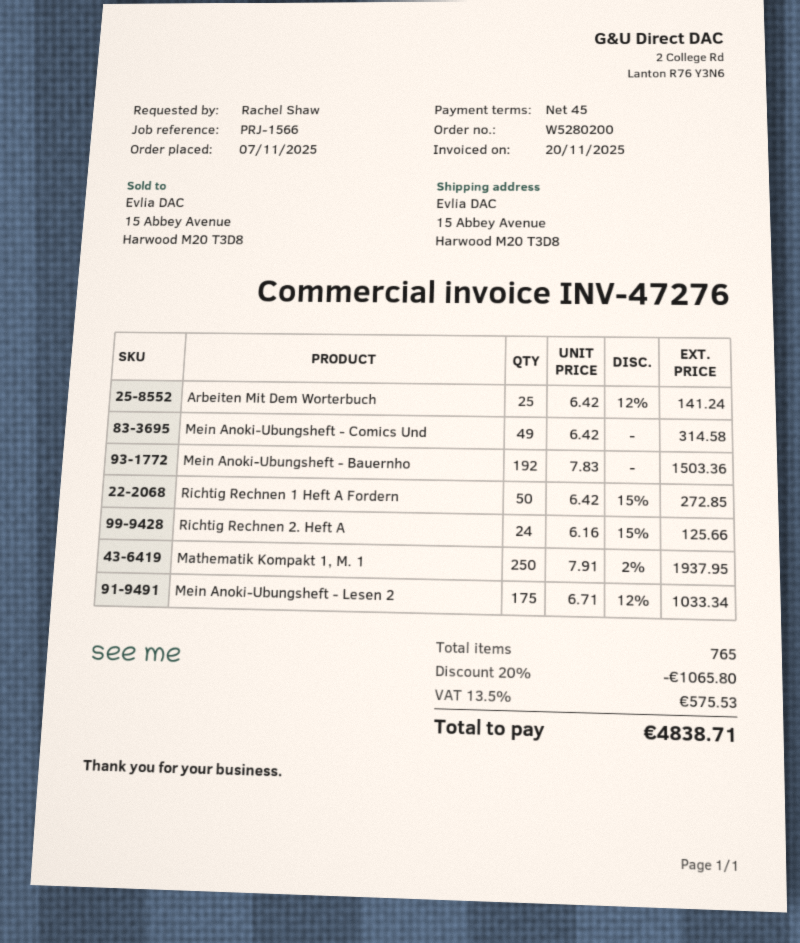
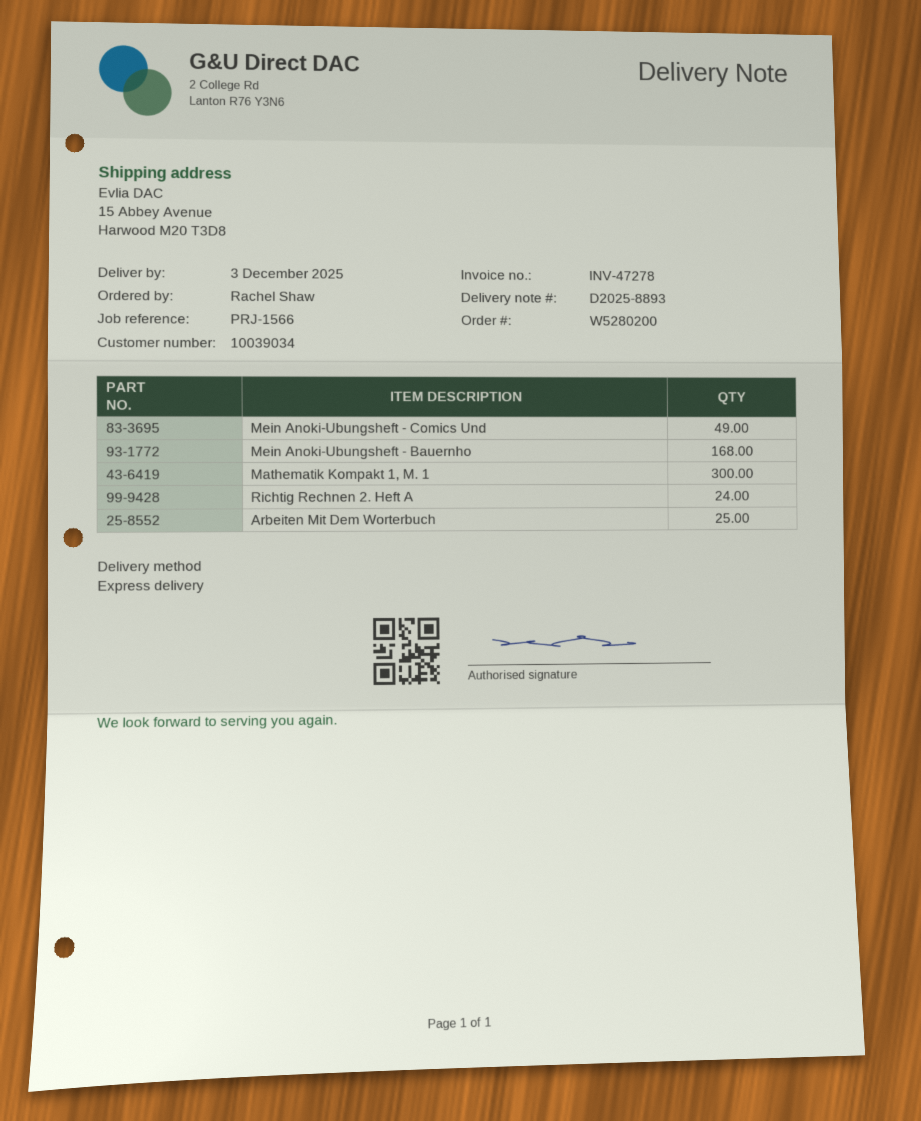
invoice number: INV-47276 -> INV-47278
Mein Anoki-Ubungsheft - Bauernho: 192 -> 168
Richtig Rechnen 1 Heft A Fordern: 50 -> none
Mathematik Kompakt 1, M. 1: 250 -> 300
Mein Anoki-Ubungsheft - Lesen 2: 175 -> none

